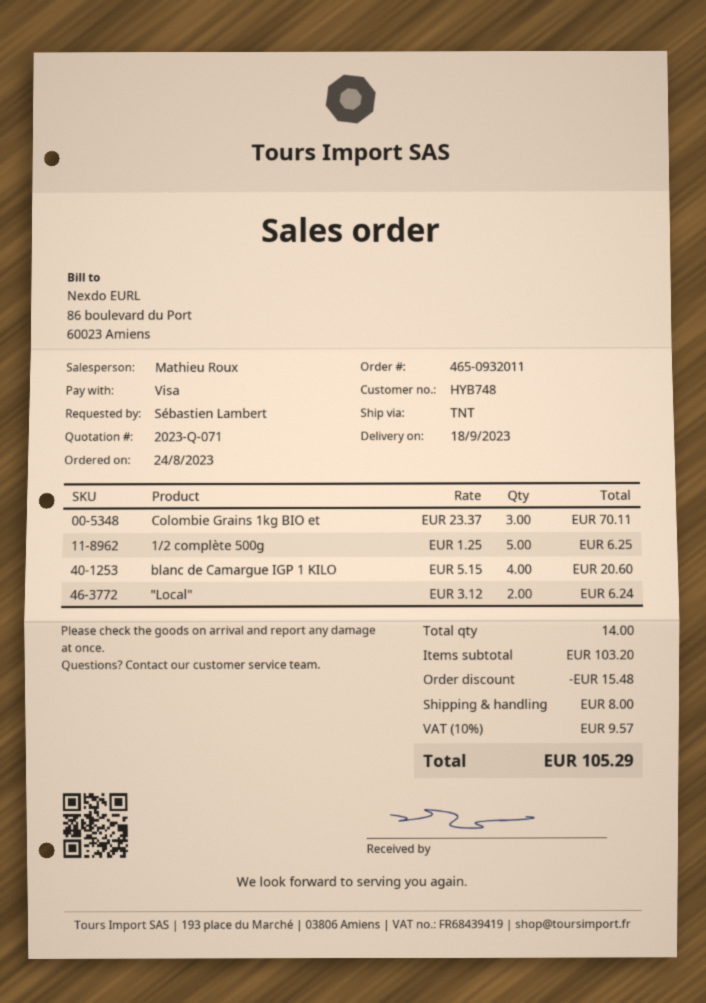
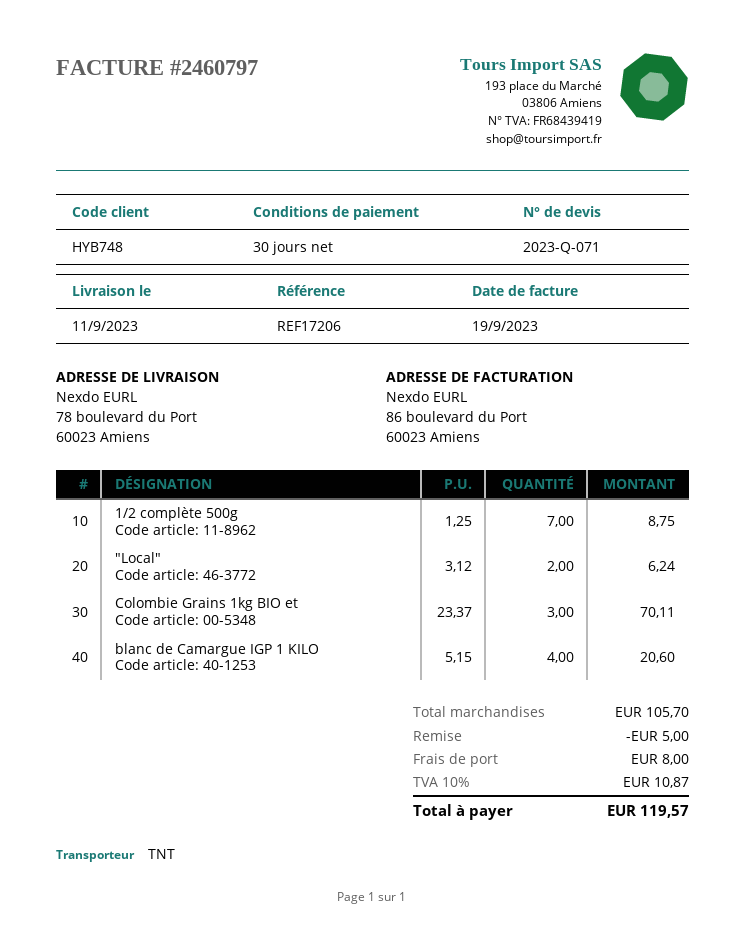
delivery date: 2023-09-18 -> 2023-09-11
1/2 complète 500g: 5 x 1.25 = 6.25 -> 7 x 1.25 = 8.75
subtotal: 103.20 -> 105.70
discount: 15.48 -> 5.00
tax: 10% = 9.57 -> 10% = 10.87
total: 105.29 -> 119.57

